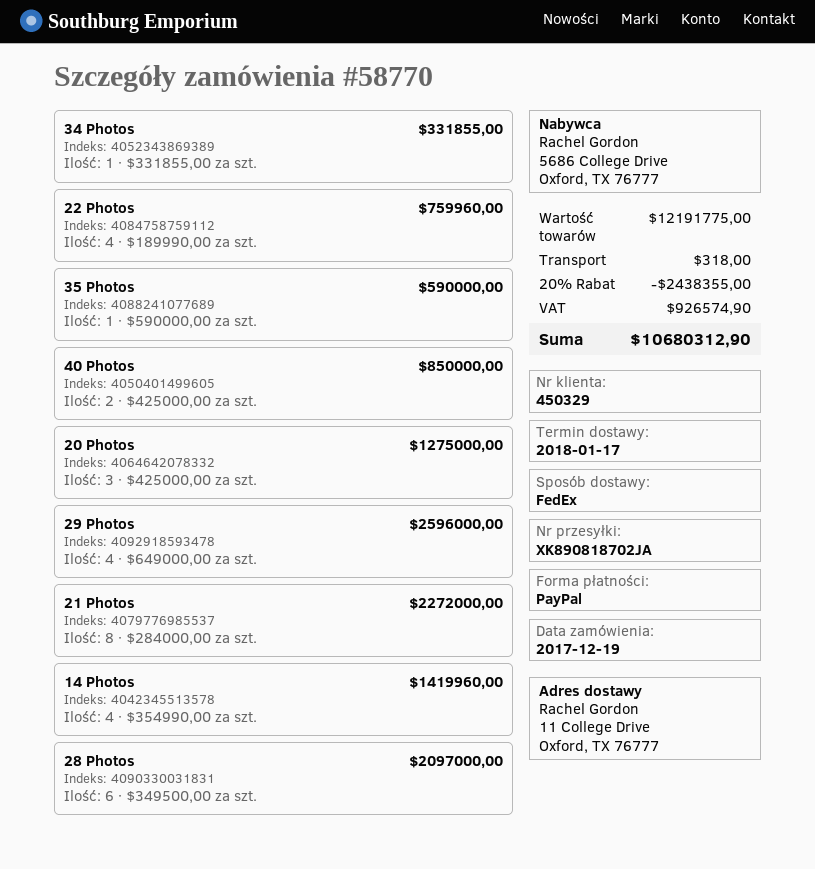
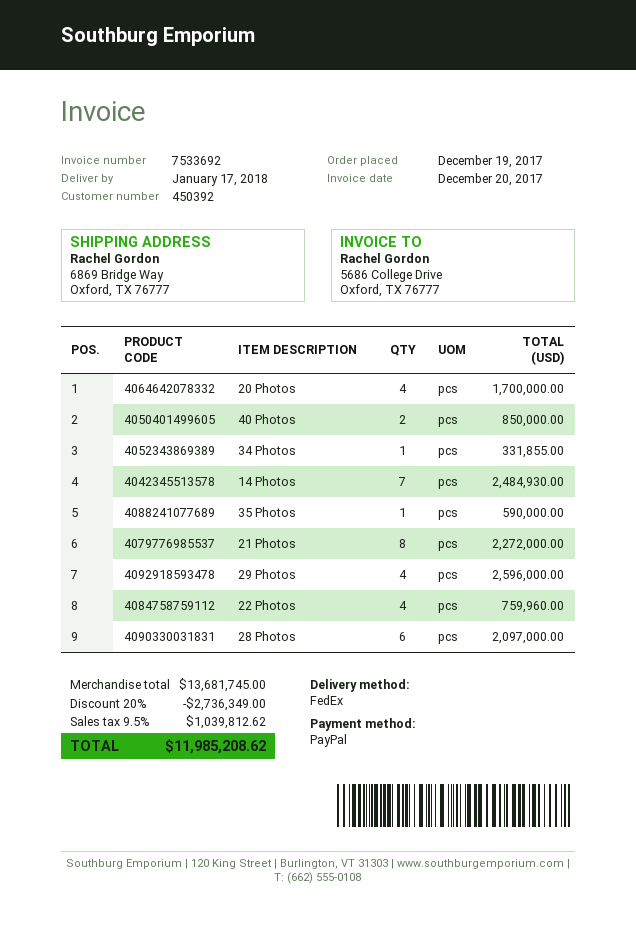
customer number: 450329 -> 450392
ship to: 11 College Drive, Oxford, TX 76777 -> 6869 Bridge Way, Oxford, TX 76777
20 Photos: 3 for 1275000.00 -> 4 for 1700000.00
14 Photos: 4 for 1419960.00 -> 7 for 2484930.00
subtotal: 12191775.00 -> 13681745.00
discount: 20% = 2438355.00 -> 20% = 2736349.00
shipping: 318.00 -> none
tax: 926574.90 -> 1039812.62
total: 10680312.90 -> 11985208.62

